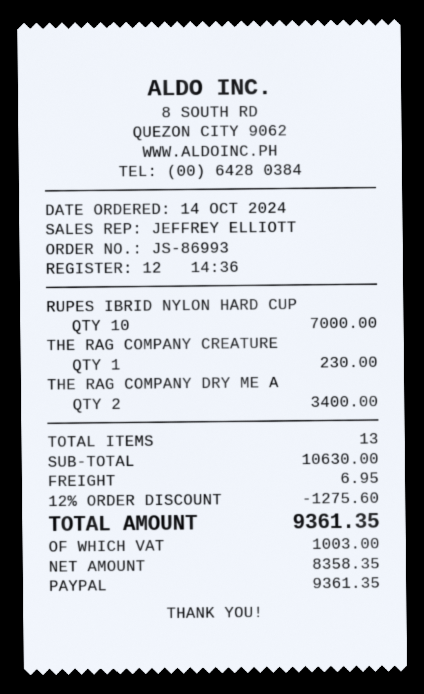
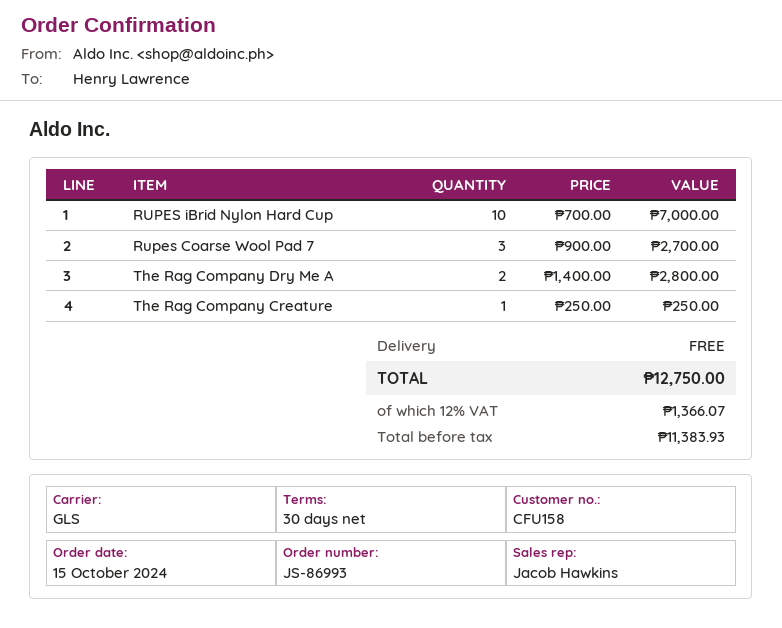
order date: 2024-10-14 -> 2024-10-15
sales rep: JEFFREY ELLIOTT -> Jacob Hawkins
THE RAG COMPANY CREATURE: 1 for 230.00 -> 1 for 250.00
THE RAG COMPANY DRY ME A: 2 for 3400.00 -> 2 for 2800.00
Rupes Coarse Wool Pad 7: none -> 3 for 2700.00
discount: 12% = 1275.60 -> none
shipping: 6.95 -> 0.00
net: 8358.35 -> 11383.93
tax: 1003.00 -> 1366.07
total: 9361.35 -> 12750.00

